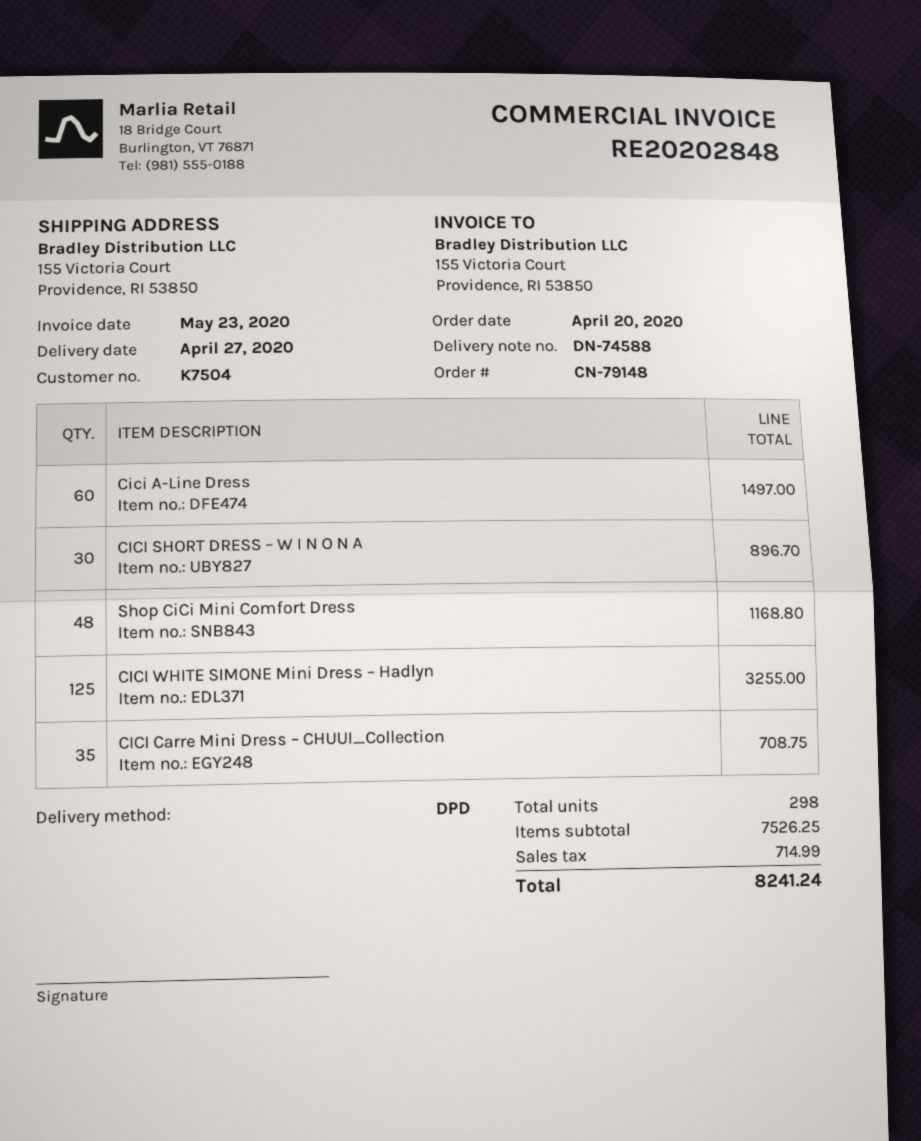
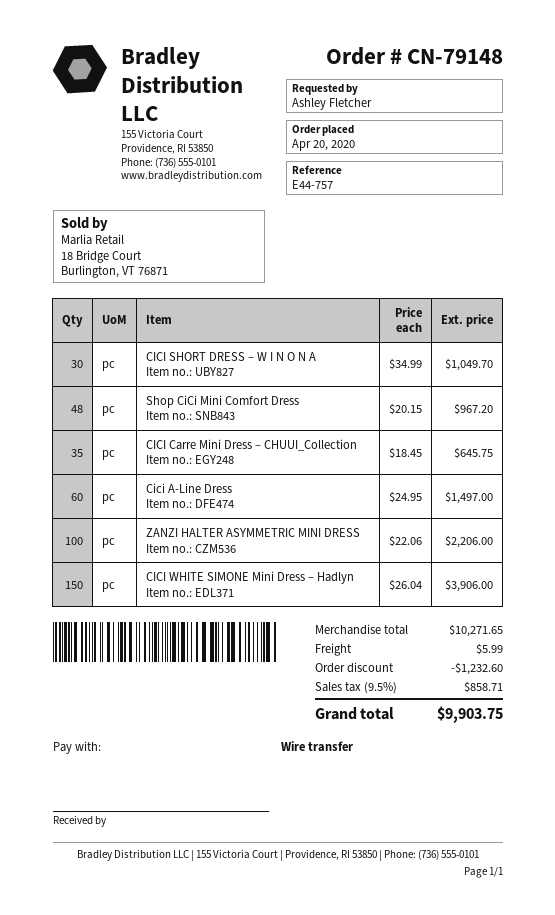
CICI SHORT DRESS – W I N O N A: 30 for 896.70 -> 30 for 1049.70
Shop CiCi Mini Comfort Dress: 48 for 1168.80 -> 48 for 967.20
CICI WHITE SIMONE Mini Dress – Hadlyn: 125 for 3255.00 -> 150 for 3906.00
CICI Carre Mini Dress – CHUUI_Collection: 35 for 708.75 -> 35 for 645.75
ZANZI HALTER ASYMMETRIC MINI DRESS: none -> 100 for 2206.00
subtotal: 7526.25 -> 10271.65
discount: none -> 1232.60
shipping: none -> 5.99
tax: 714.99 -> 858.71
total: 8241.24 -> 9903.75

